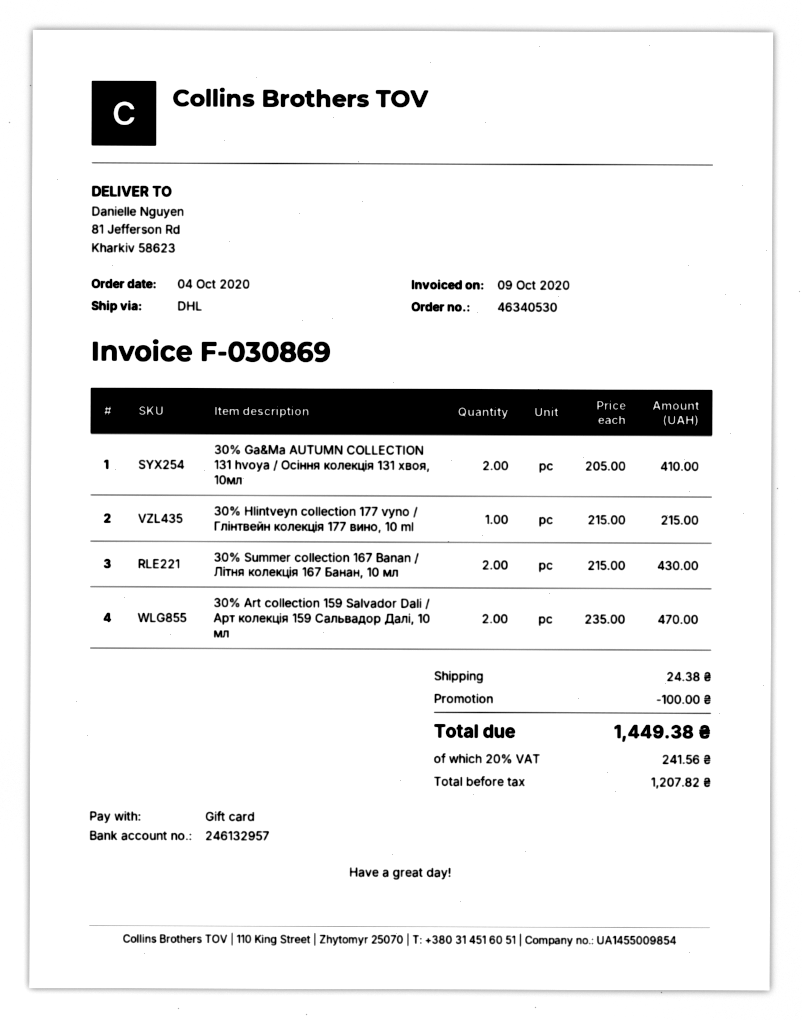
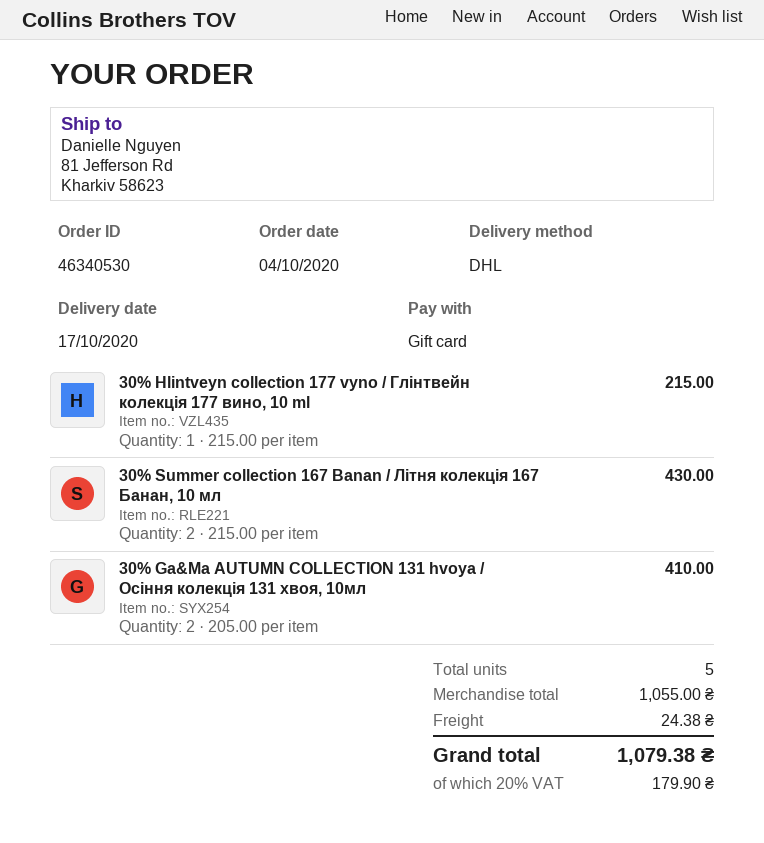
30% Art collection 159 Salvador Dali / Арт колекція 159 Сальвадор Далі, 10 мл: 2 x 235.00 = 470.00 -> none
discount: 100.00 -> none
tax: 20% = 241.56 -> 20% = 179.90
total: 1449.38 -> 1079.38

